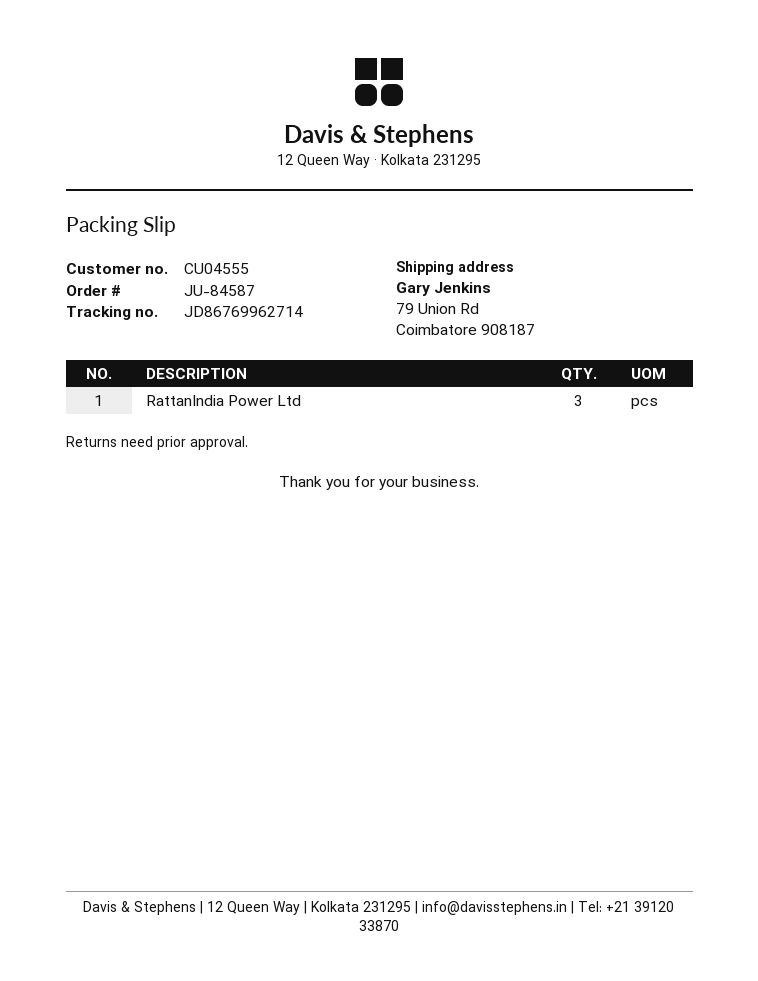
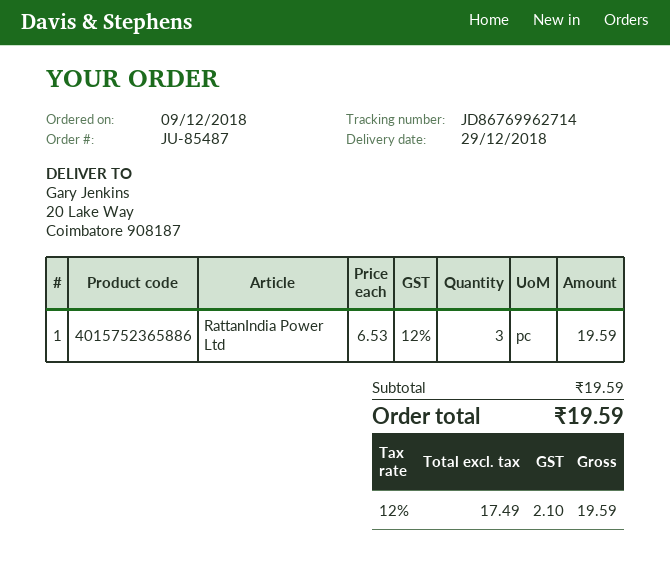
order number: JU-84587 -> JU-85487
ship to: 79 Union Rd, Coimbatore 908187 -> 20 Lake Way, Coimbatore 908187

